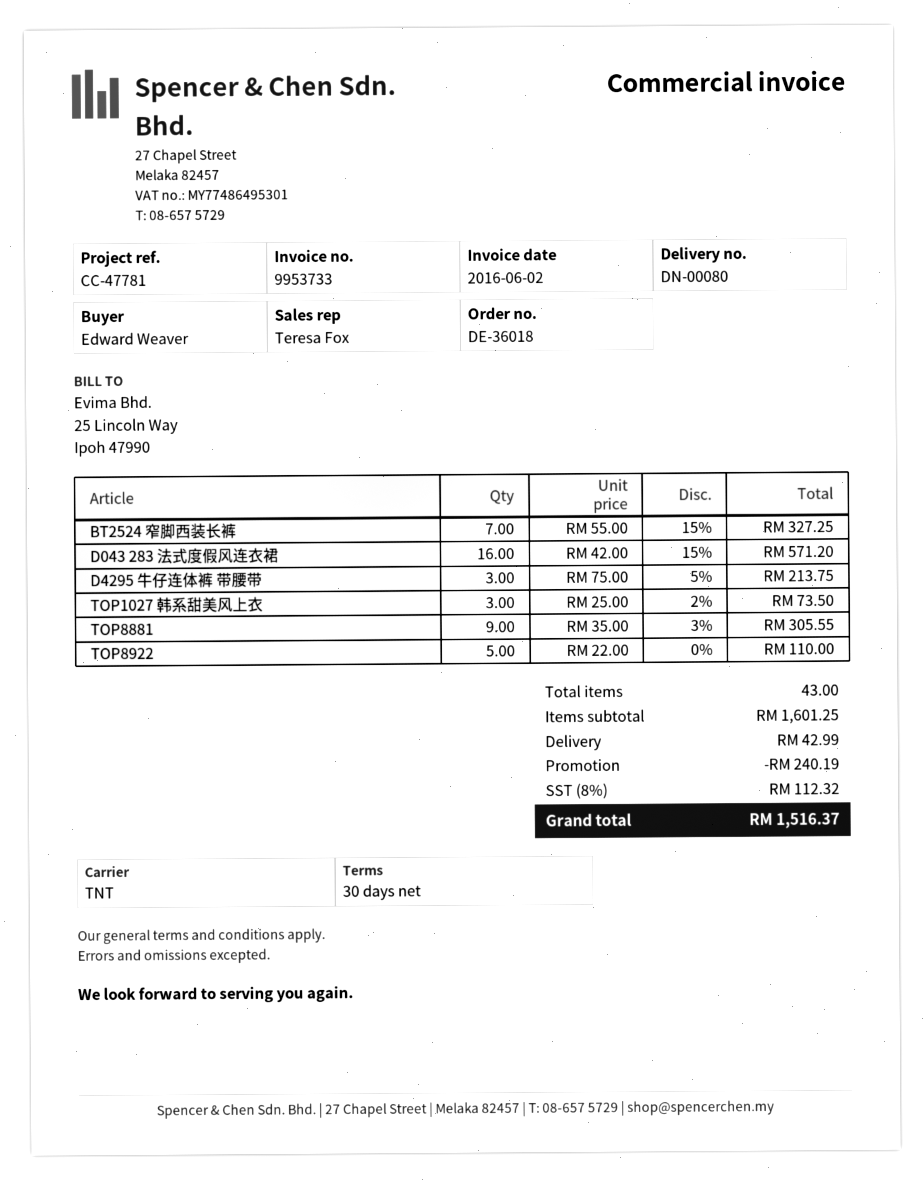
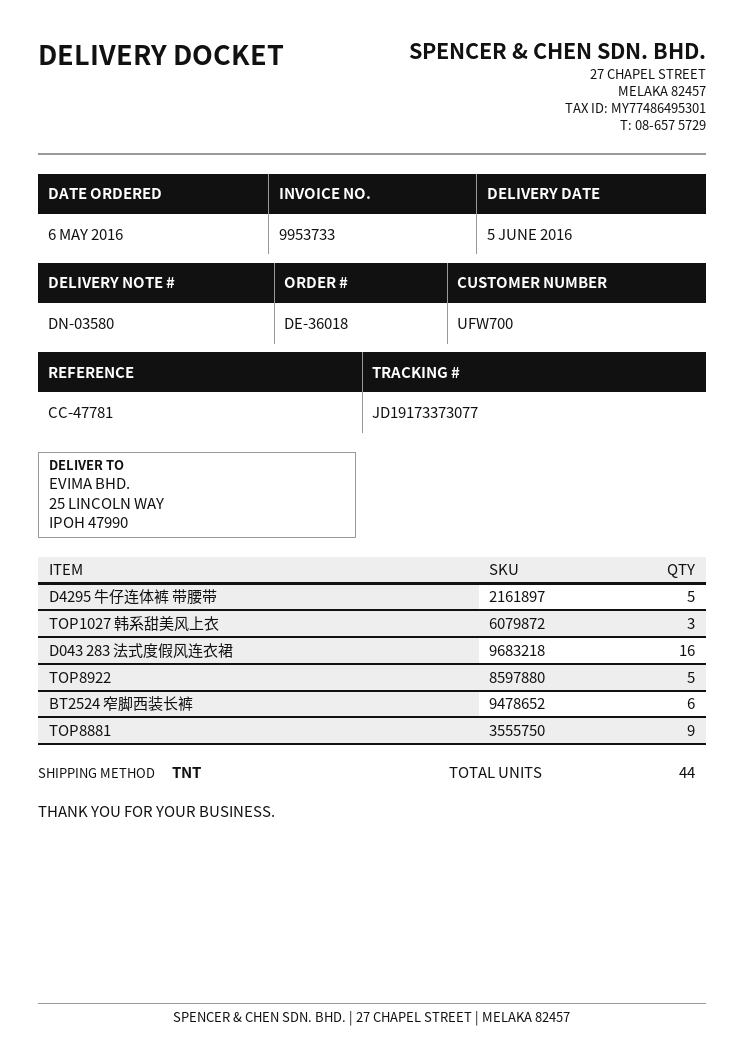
delivery note number: DN-00080 -> DN-03580
BT2524 窄脚西装长裤: 7 -> 6
D4295 牛仔连体裤 带腰带: 3 -> 5
total quantity: 43 -> 44

